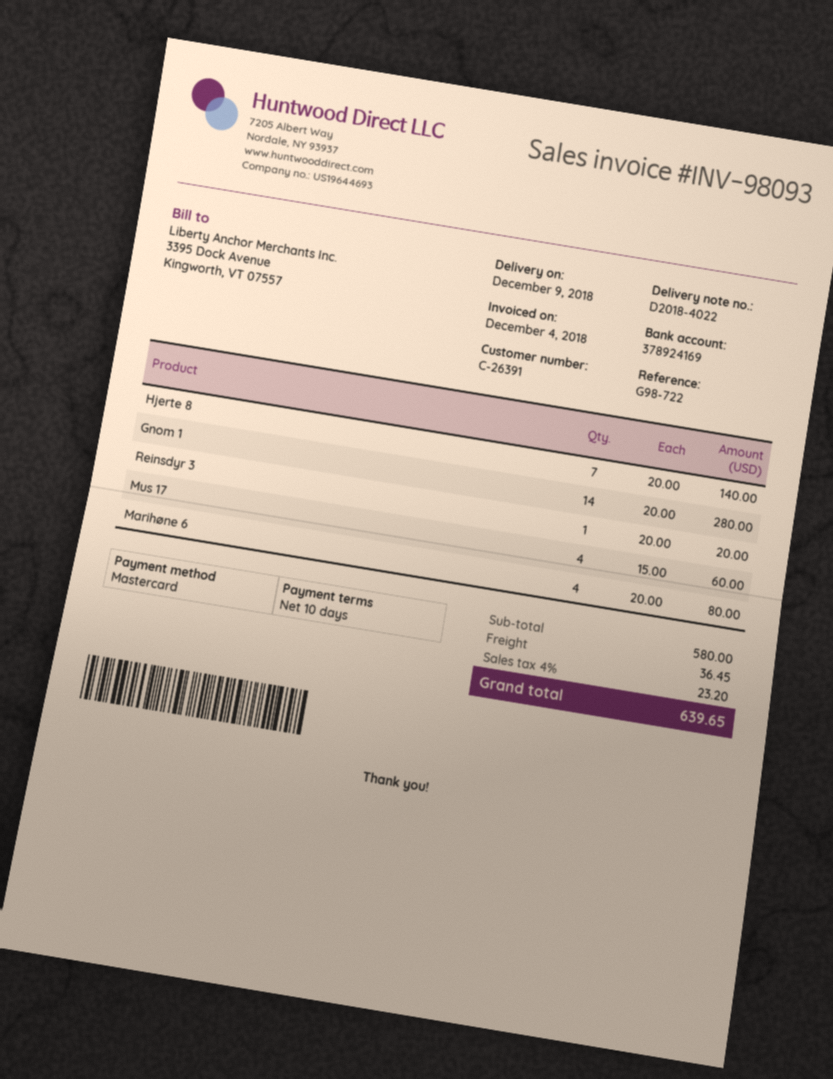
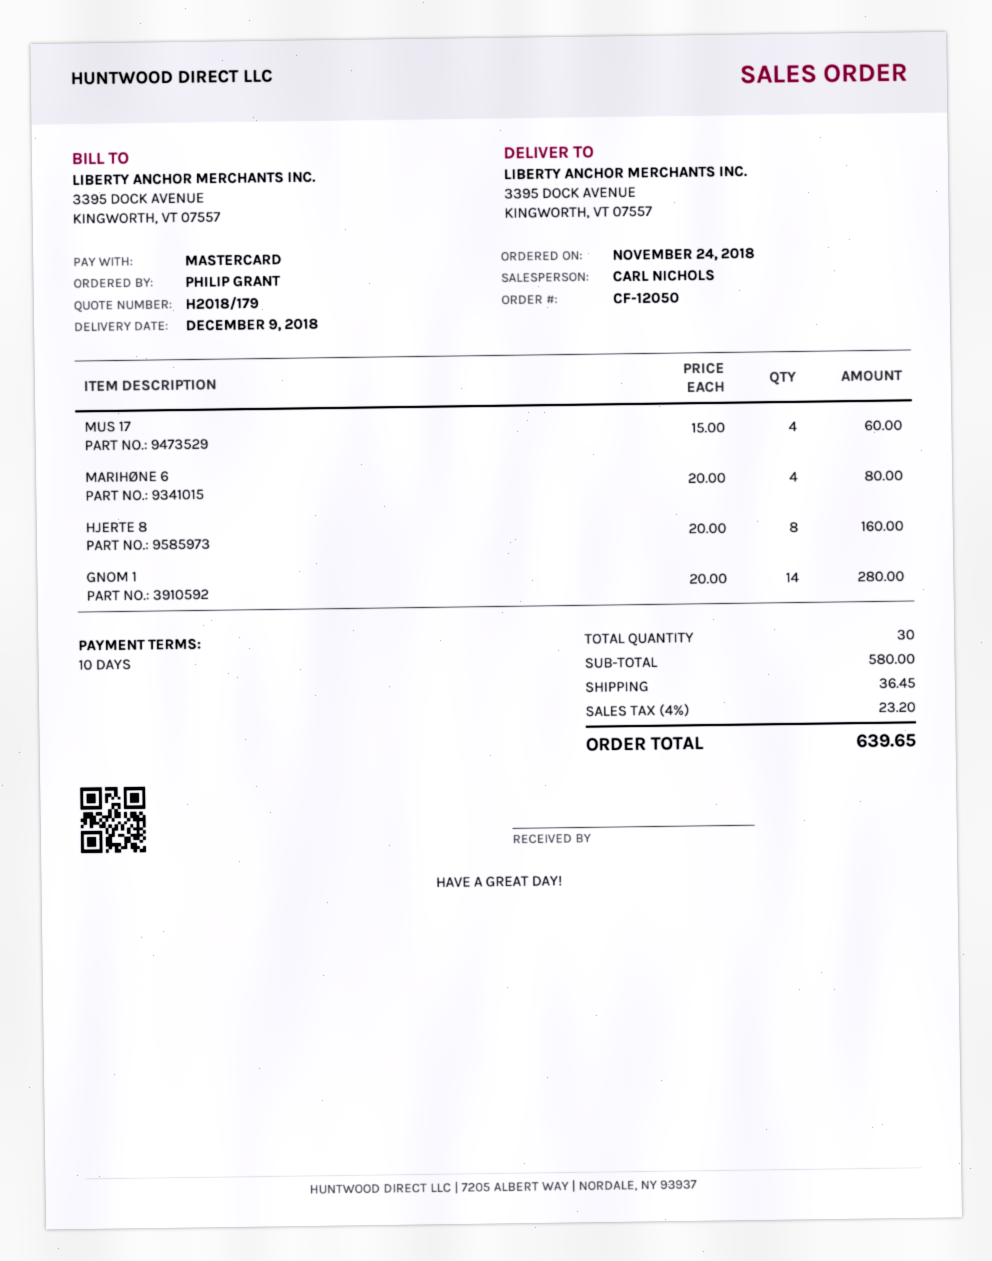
Hjerte 8: 7 x 20.00 = 140.00 -> 8 x 20.00 = 160.00
Reinsdyr 3: 1 x 20.00 = 20.00 -> none

